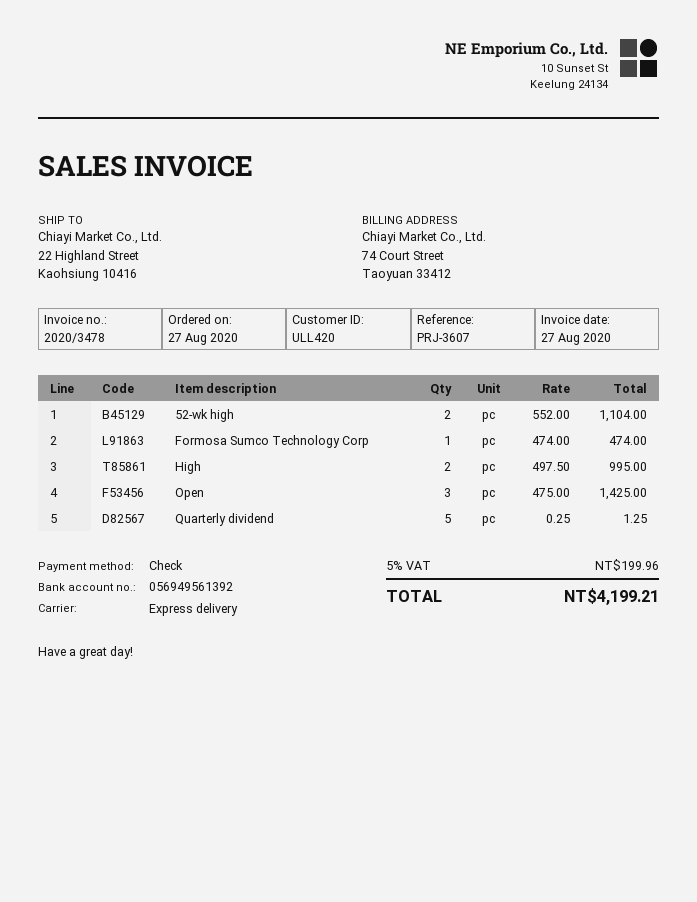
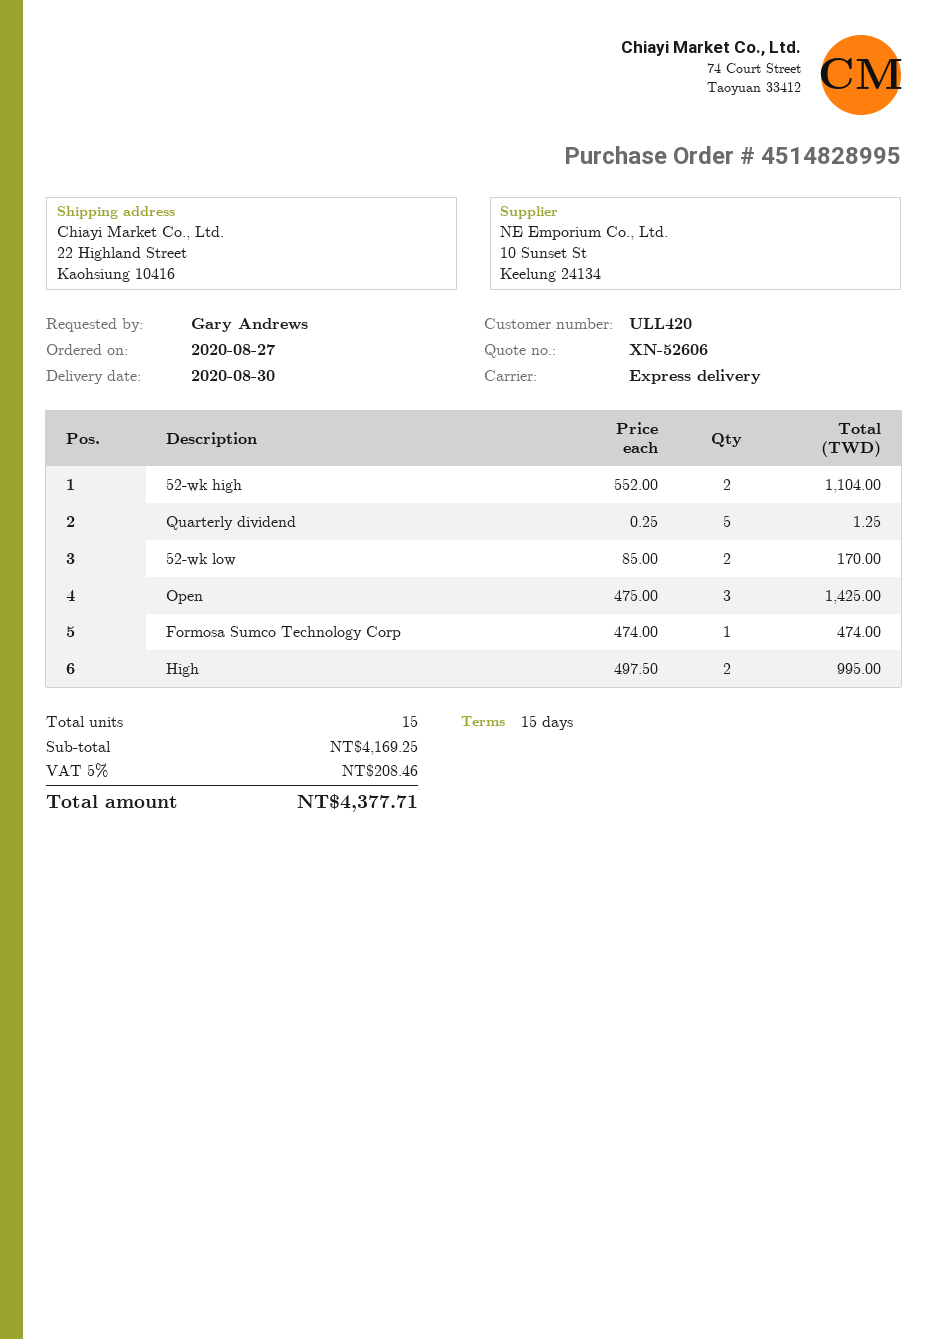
52-wk low: none -> 2 x 85.00 = 170.00
tax: 5% = 199.96 -> 5% = 208.46
total: 4199.21 -> 4377.71

